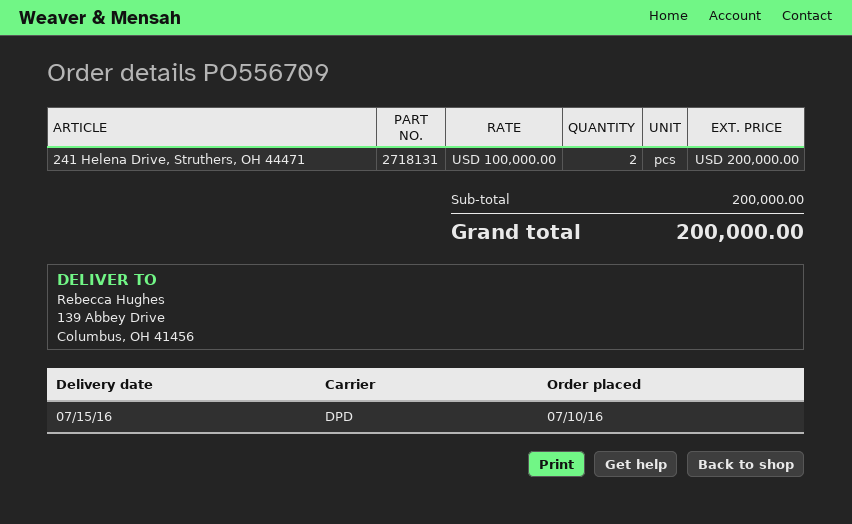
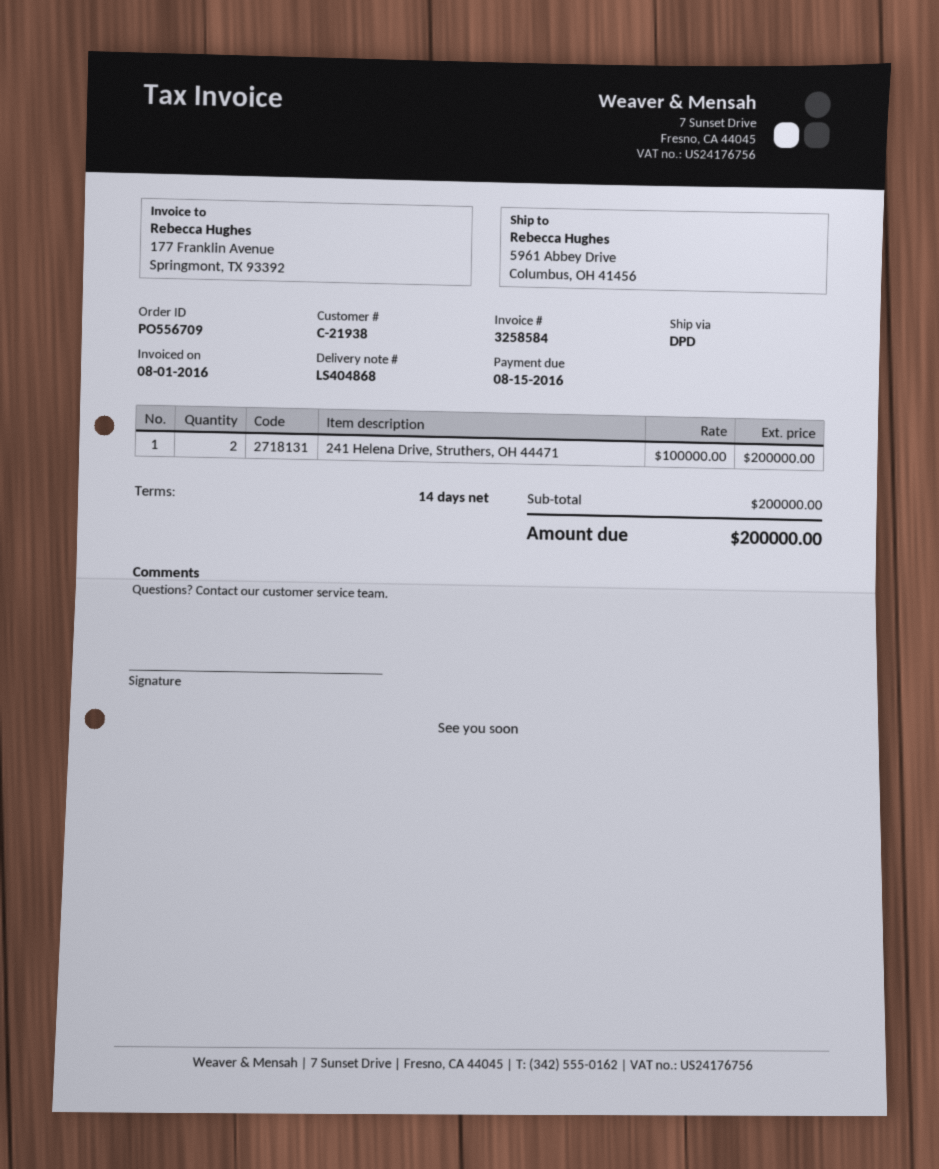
ship to: 139 Abbey Drive, Columbus, OH 41456 -> 5961 Abbey Drive, Columbus, OH 41456

